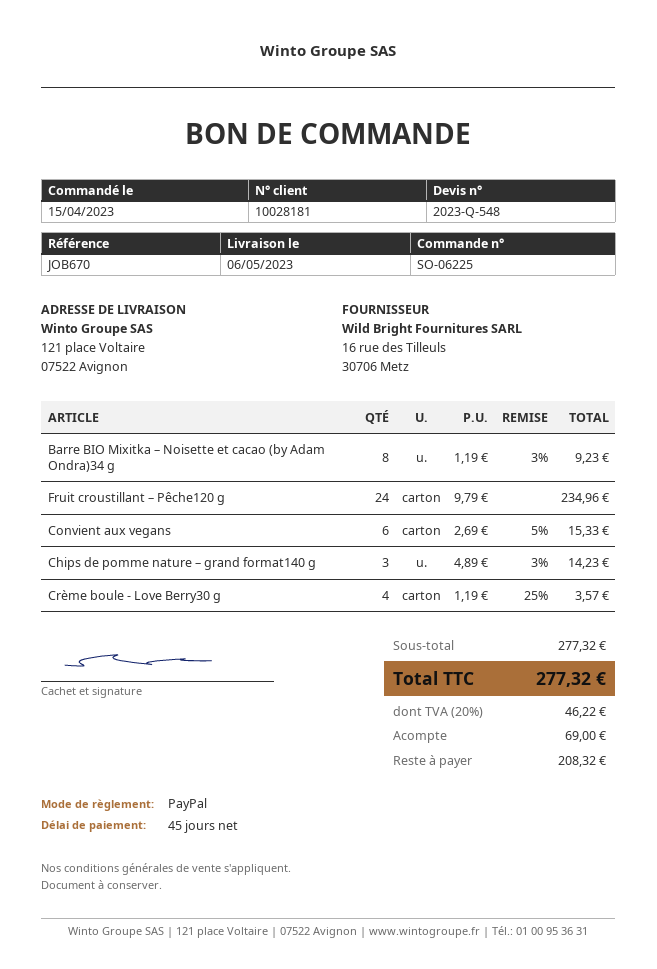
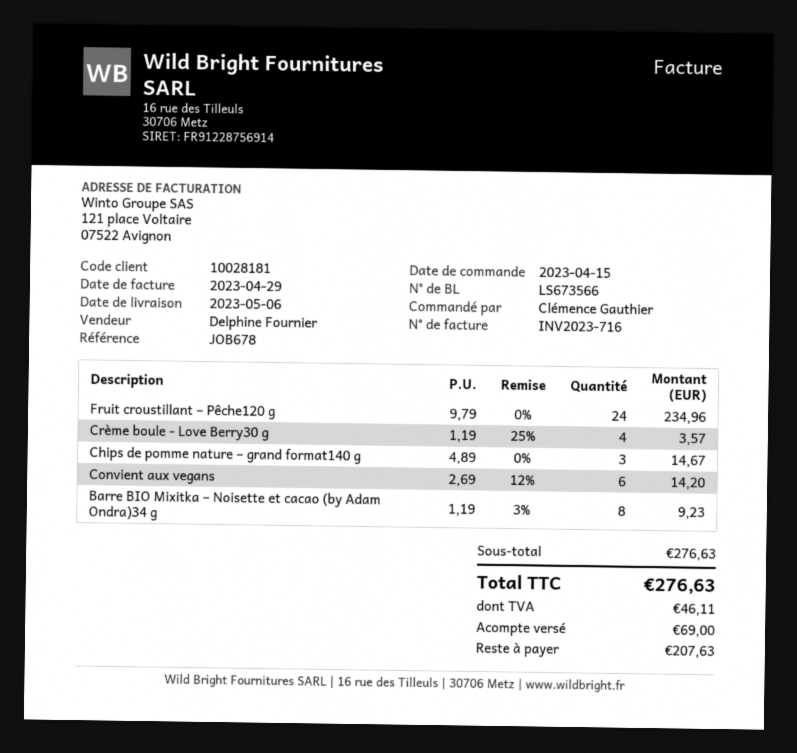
reference: JOB670 -> JOB678
Convient aux vegans: 6 x 2.69 - 5% = 15.33 -> 6 x 2.69 - 12% = 14.20
Chips de pomme nature – grand format140 g: 3 x 4.89 - 3% = 14.23 -> 3 x 4.89 = 14.67
subtotal: 277.32 -> 276.63
tax: 46.22 -> 46.11
total: 277.32 -> 276.63
balance: 208.32 -> 207.63

